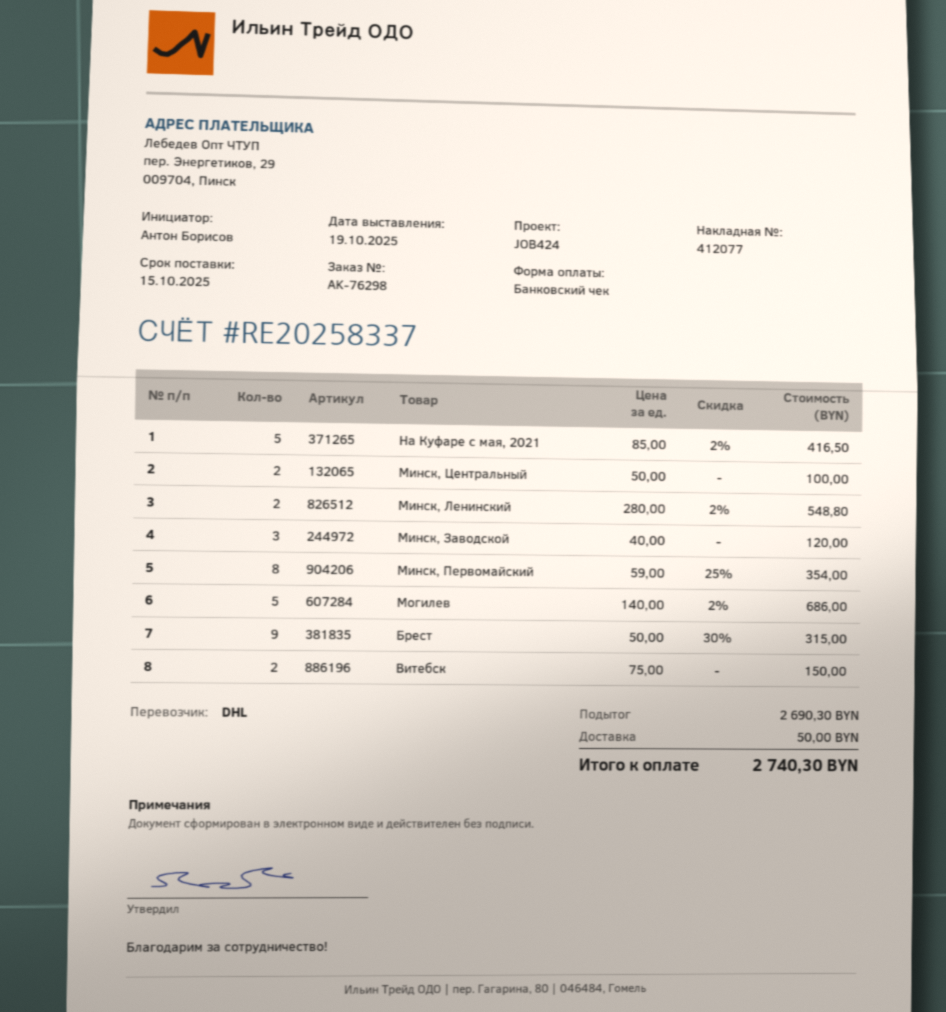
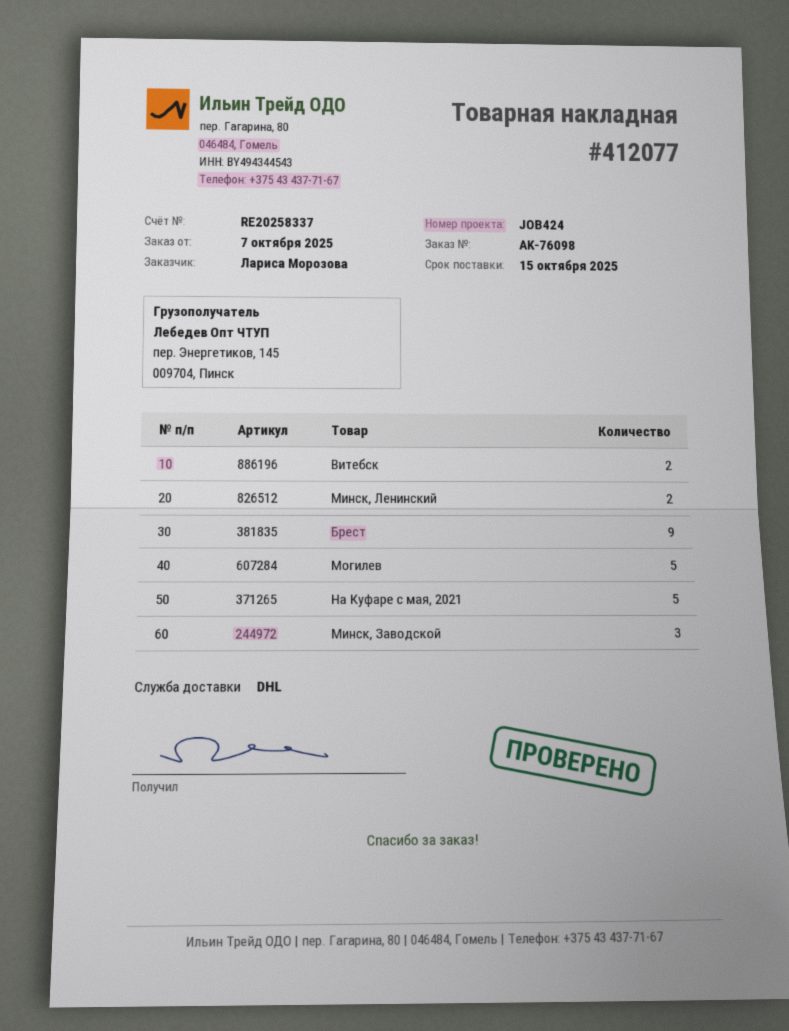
order number: AK-76298 -> AK-76098
ordered by: Антон Борисов -> Лариса Морозова
Минск, Центральный: 2 -> none
Минск, Первомайский: 8 -> none

